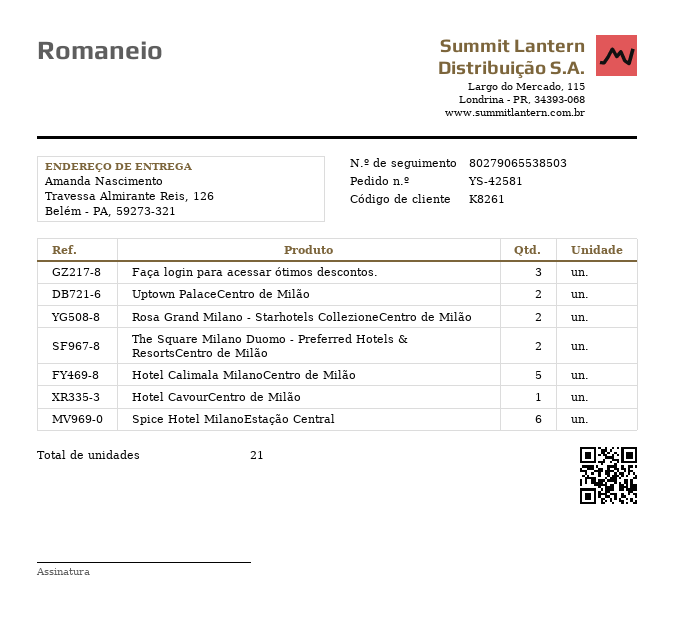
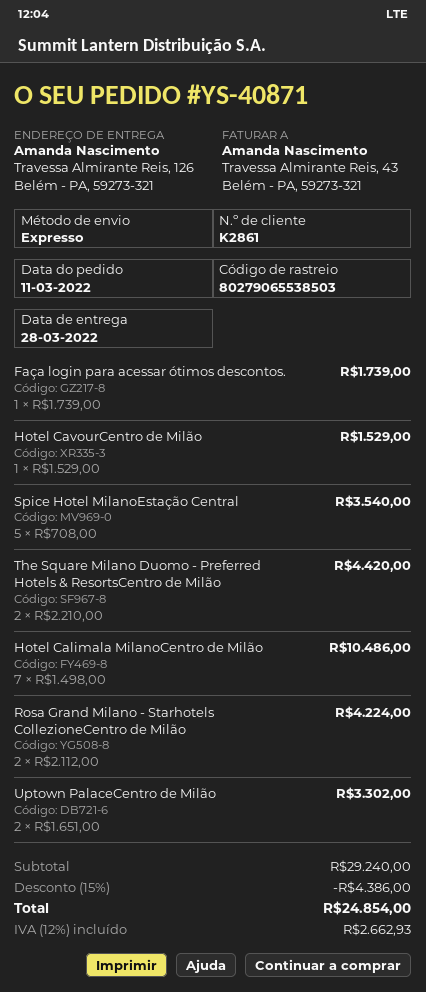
order number: YS-42581 -> YS-40871
customer number: K8261 -> K2861
Faça login para acessar ótimos descontos.: 3 -> 1
Hotel Calimala MilanoCentro de Milão: 5 -> 7
Spice Hotel MilanoEstação Central: 6 -> 5

